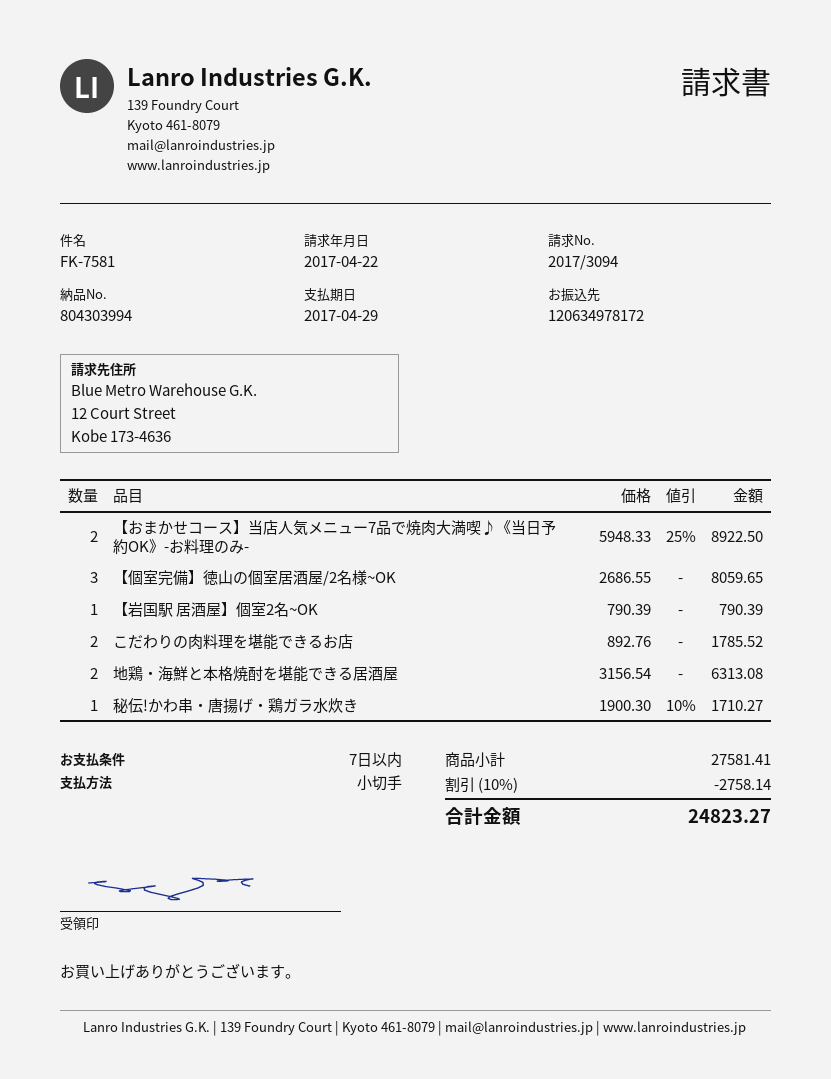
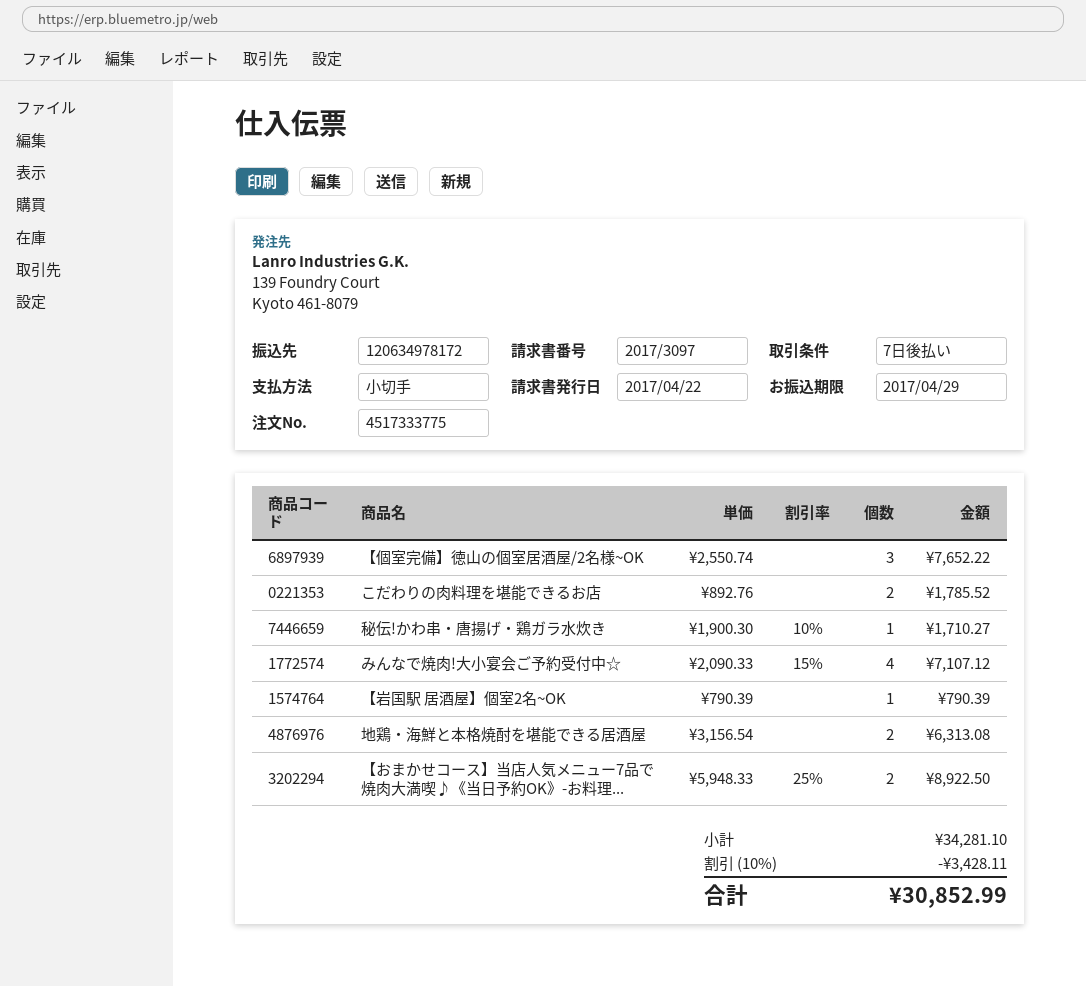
invoice number: 2017/3094 -> 2017/3097
【個室完備】徳山の個室居酒屋/2名様~OK: 3 x 2686.55 = 8059.65 -> 3 x 2550.74 = 7652.22
みんなで焼肉!大小宴会ご予約受付中☆: none -> 4 x 2090.33 - 15% = 7107.12
subtotal: 27581.41 -> 34281.10
discount: 10% = 2758.14 -> 10% = 3428.11
total: 24823.27 -> 30852.99

